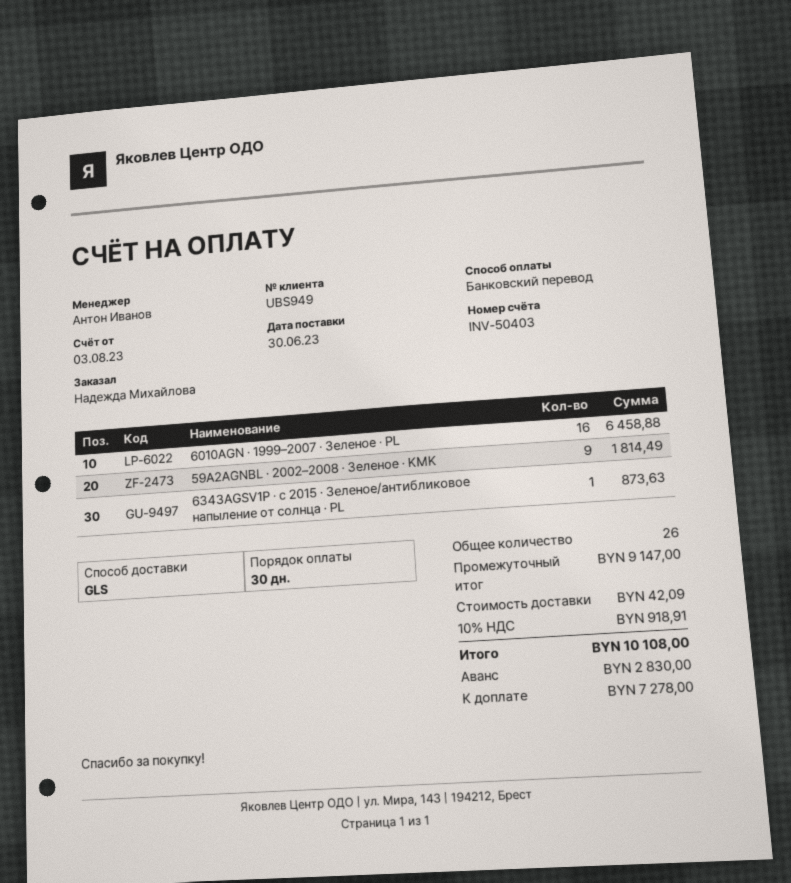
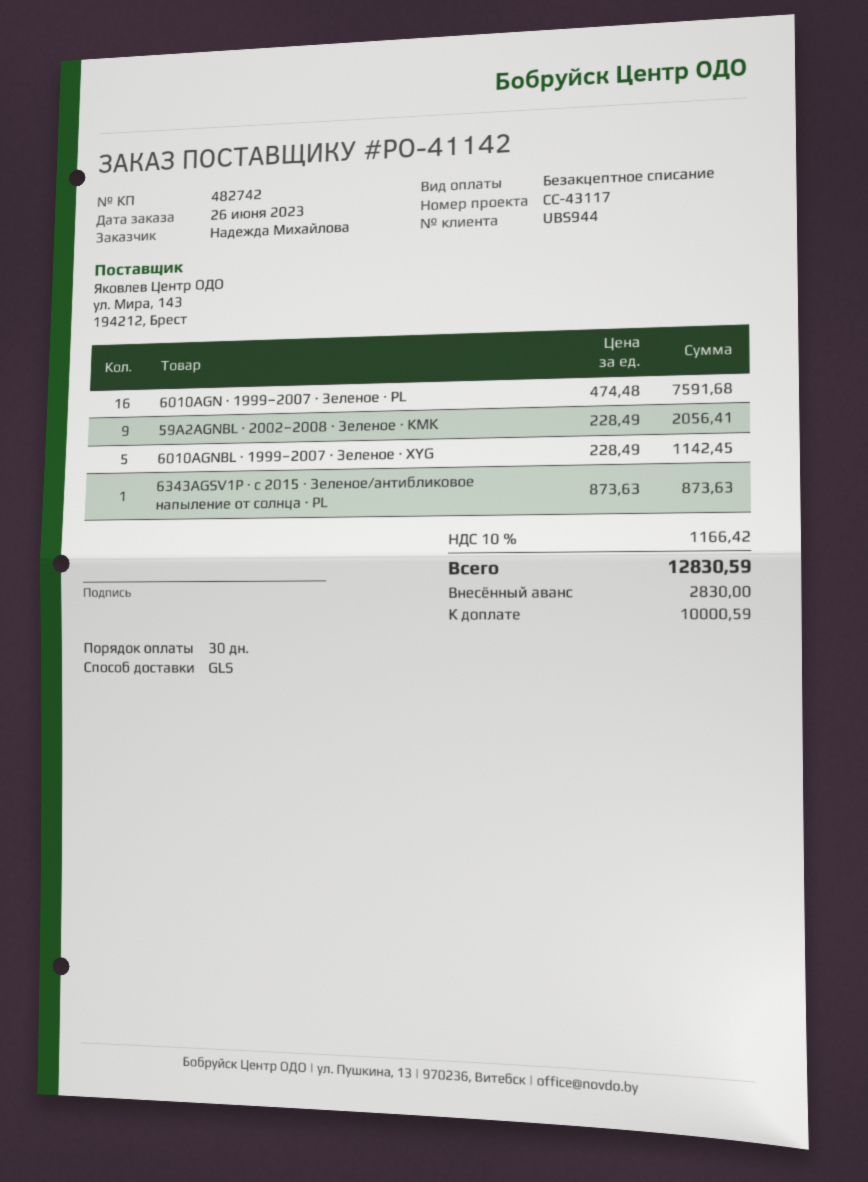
customer number: UBS949 -> UBS944
payment method: bank transfer -> direct debit
6010AGN · 1999–2007 · Зеленое · PL: 16 for 6458.88 -> 16 for 7591.68
59A2AGNBL · 2002–2008 · Зеленое · KMK: 9 for 1814.49 -> 9 for 2056.41
6010AGNBL · 1999–2007 · Зеленое · XYG: none -> 5 for 1142.45
shipping: 42.09 -> none
tax: 10% = 918.91 -> 10% = 1166.42
total: 10108.00 -> 12830.59
balance: 7278.00 -> 10000.59

